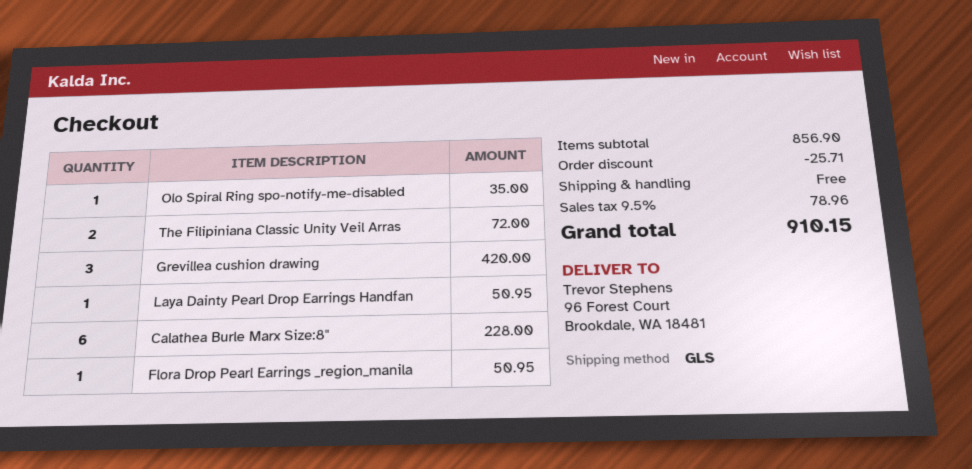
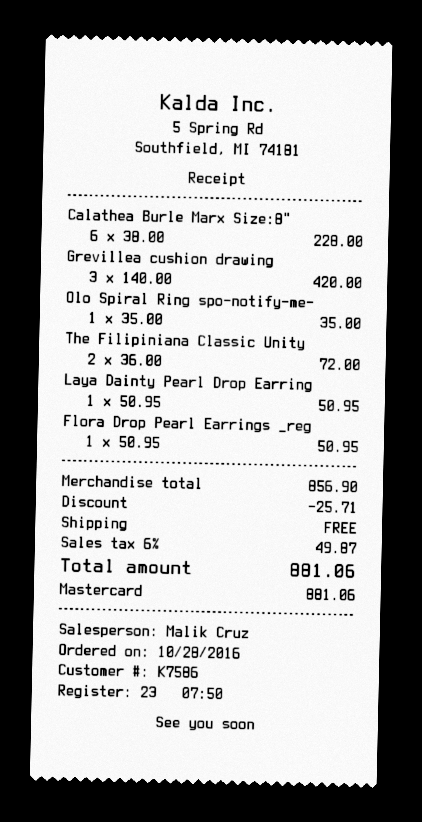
tax: 9.5% = 78.96 -> 6% = 49.87
total: 910.15 -> 881.06

